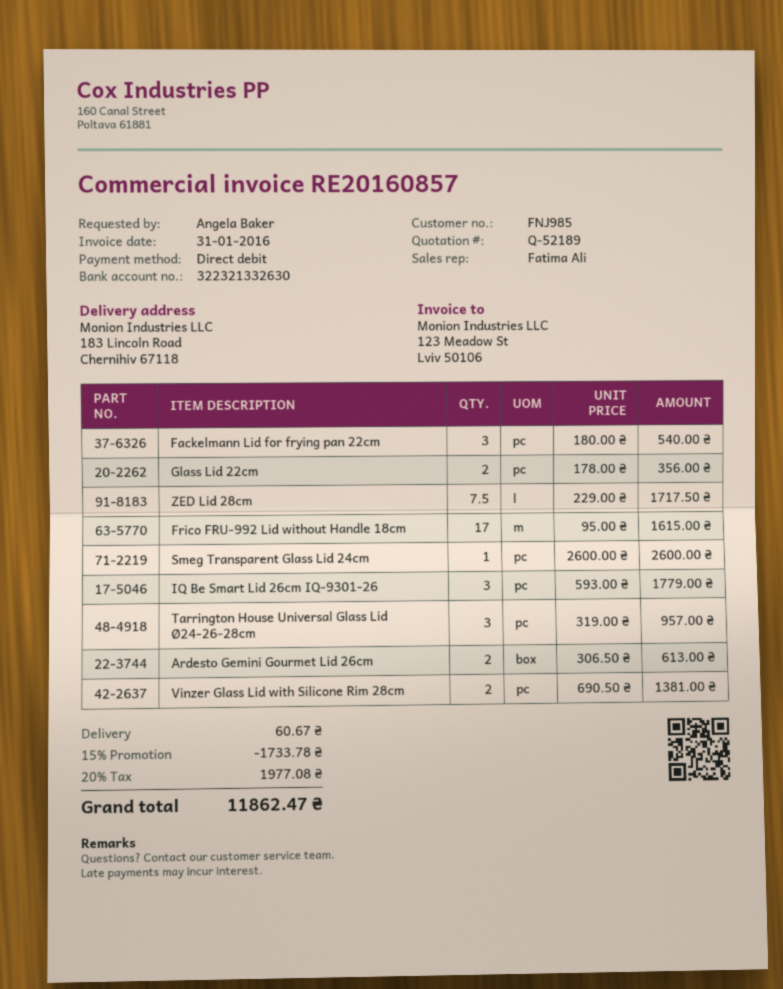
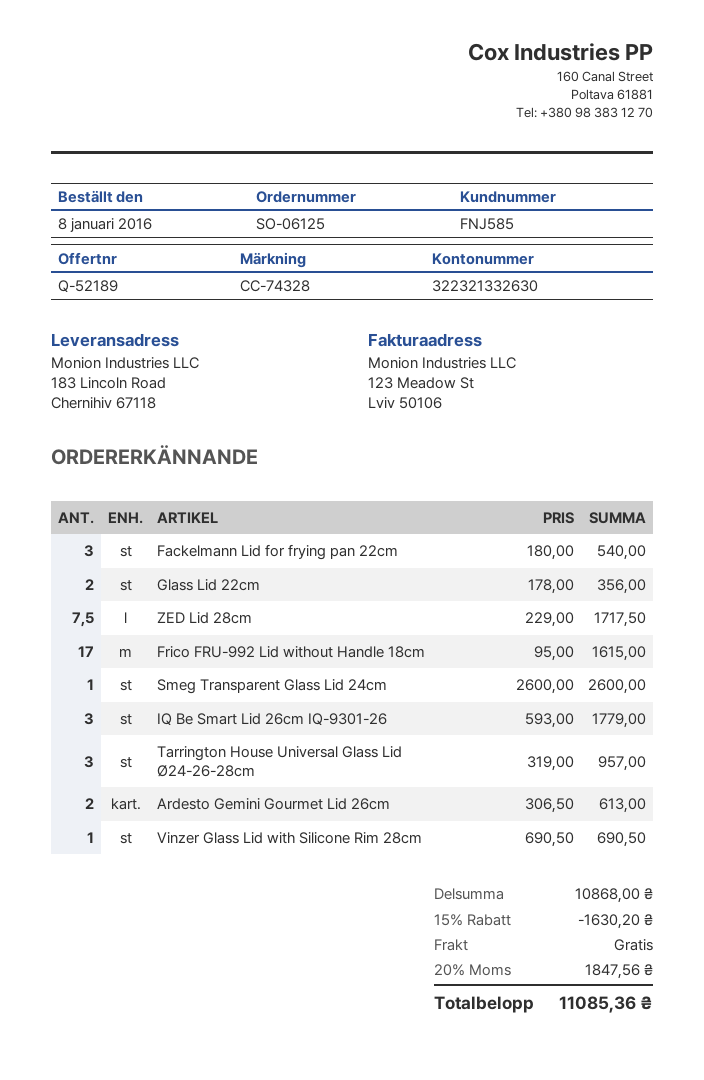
customer number: FNJ985 -> FNJ585
Vinzer Glass Lid with Silicone Rim 28cm: 2 x 690.50 = 1381.00 -> 1 x 690.50 = 690.50
discount: 15% = 1733.78 -> 15% = 1630.20
shipping: 60.67 -> 0.00
tax: 20% = 1977.08 -> 20% = 1847.56
total: 11862.47 -> 11085.36

